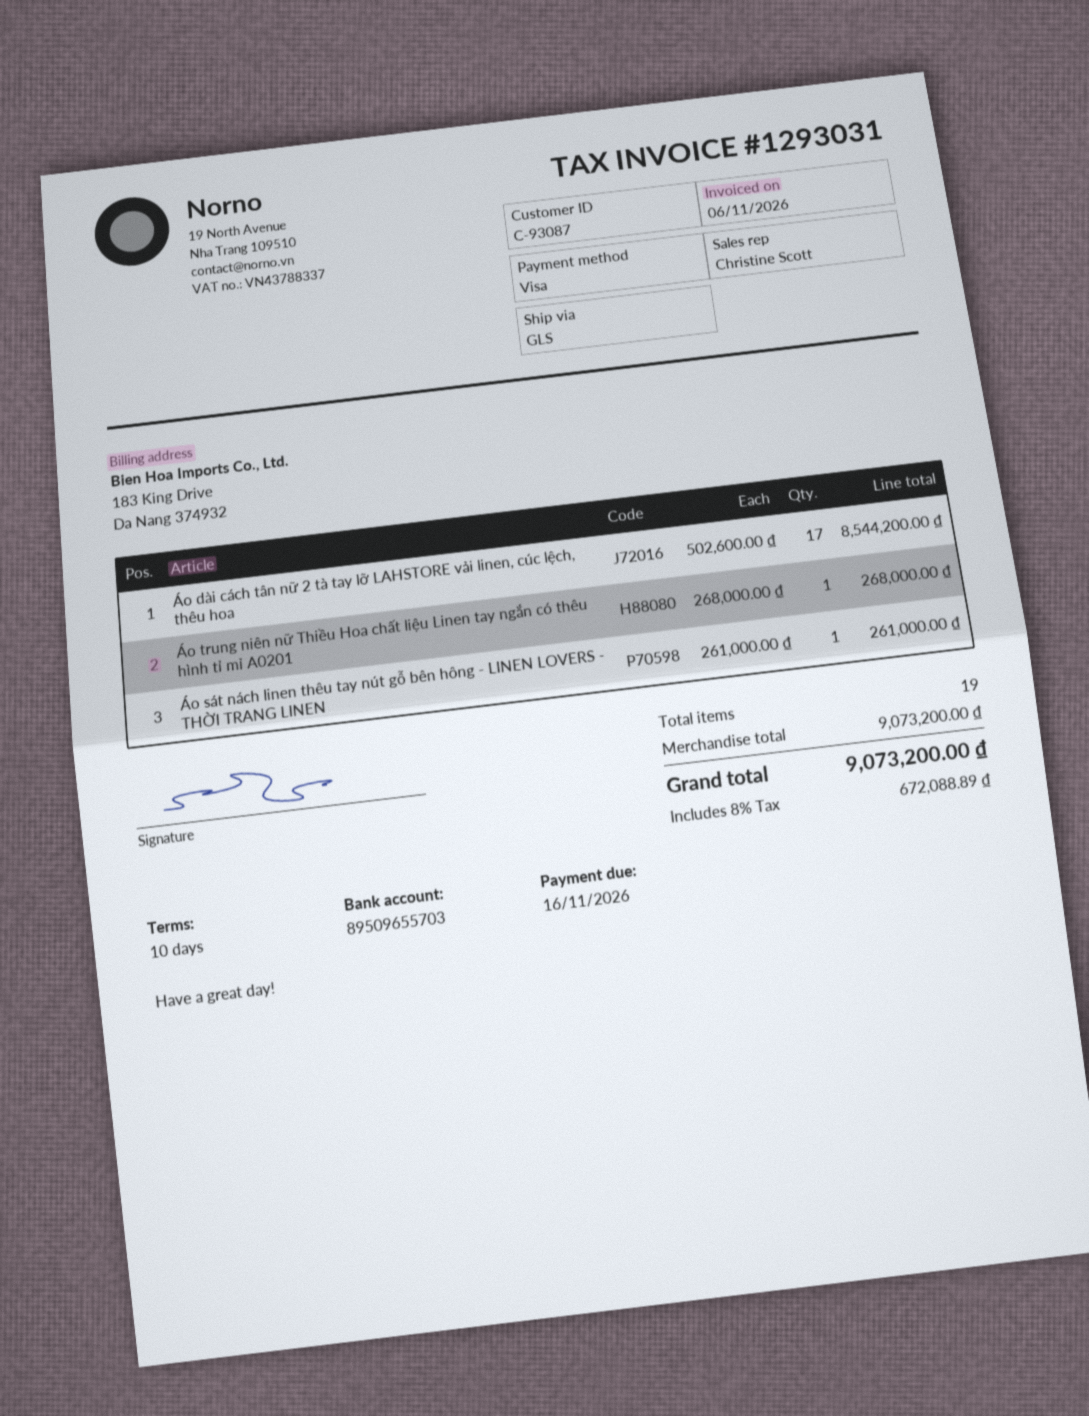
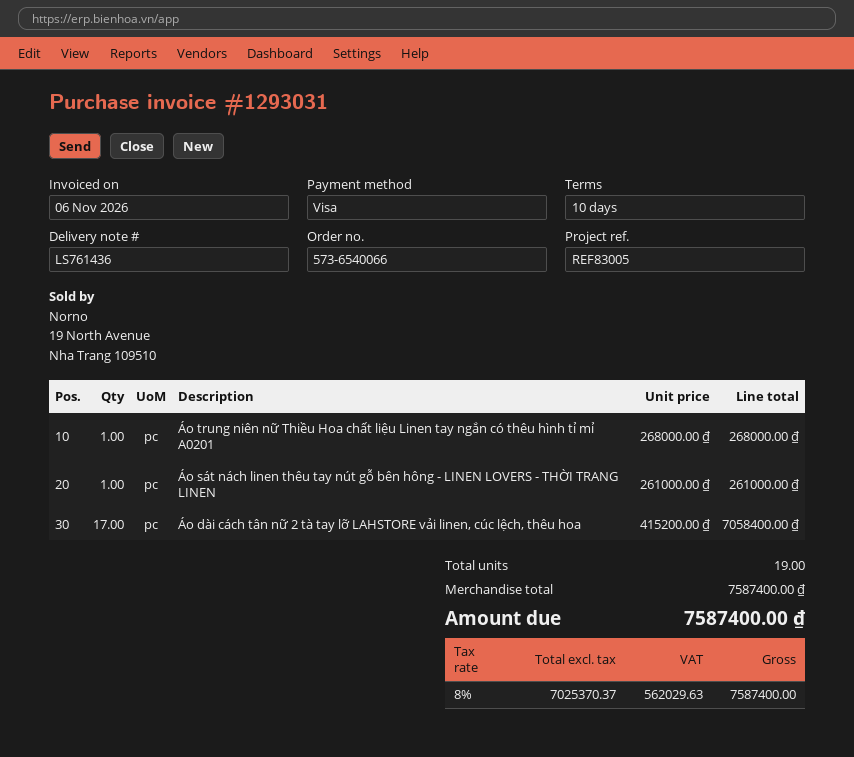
Áo dài cách tân nữ 2 tà tay lỡ LAHSTORE vải linen, cúc lệch, thêu hoa: 17 x 502600.00 = 8544200.00 -> 17 x 415200.00 = 7058400.00
subtotal: 9073200.00 -> 7587400.00
tax: 8% = 672088.89 -> 8% = 562029.63
total: 9073200.00 -> 7587400.00

